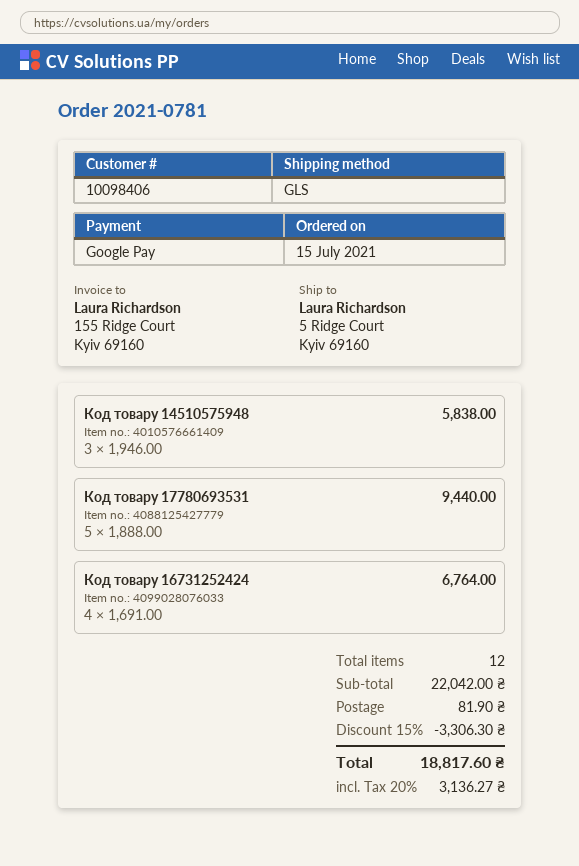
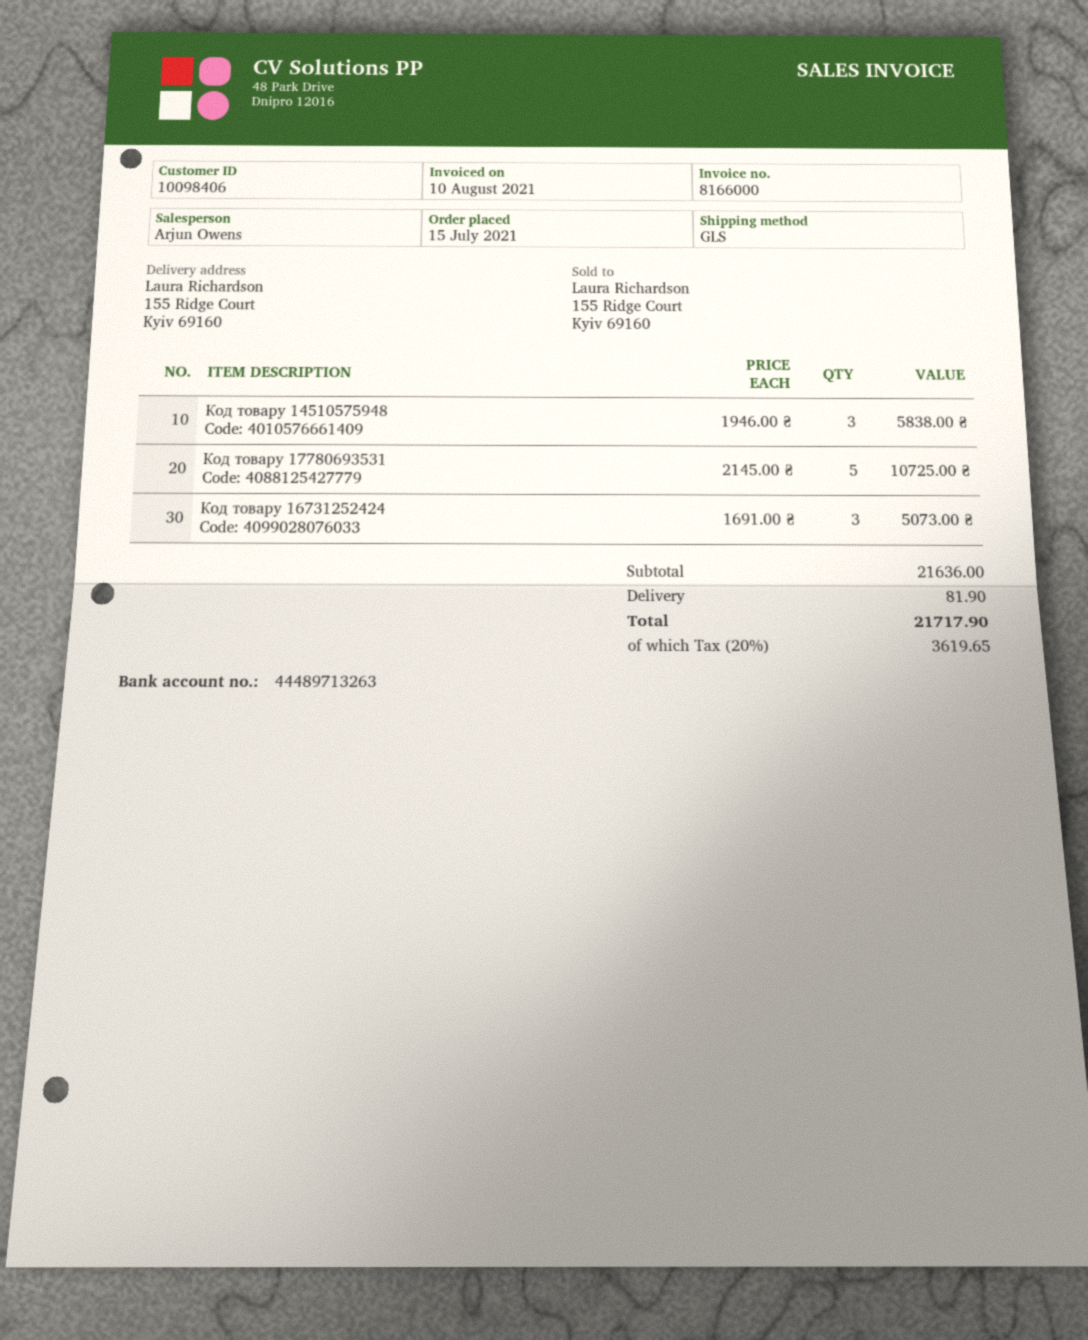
ship to: 5 Ridge Court, Kyiv 69160 -> 155 Ridge Court, Kyiv 69160
Код товару 17780693531: 5 x 1888.00 = 9440.00 -> 5 x 2145.00 = 10725.00
Код товару 16731252424: 4 x 1691.00 = 6764.00 -> 3 x 1691.00 = 5073.00
subtotal: 22042.00 -> 21636.00
discount: 15% = 3306.30 -> none
tax: 20% = 3136.27 -> 20% = 3619.65
total: 18817.60 -> 21717.90

